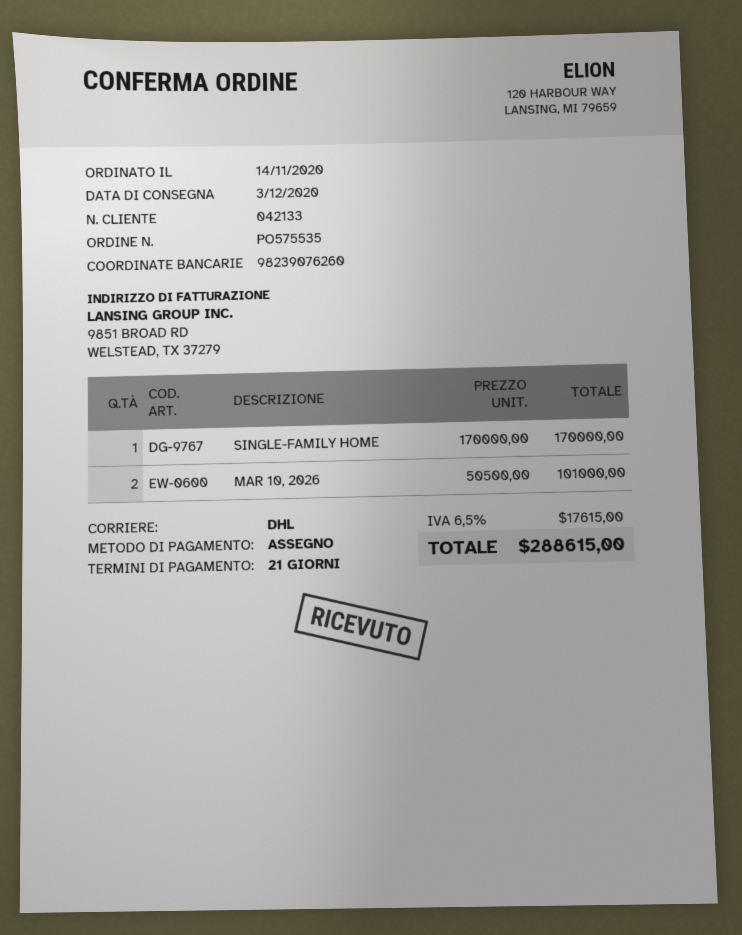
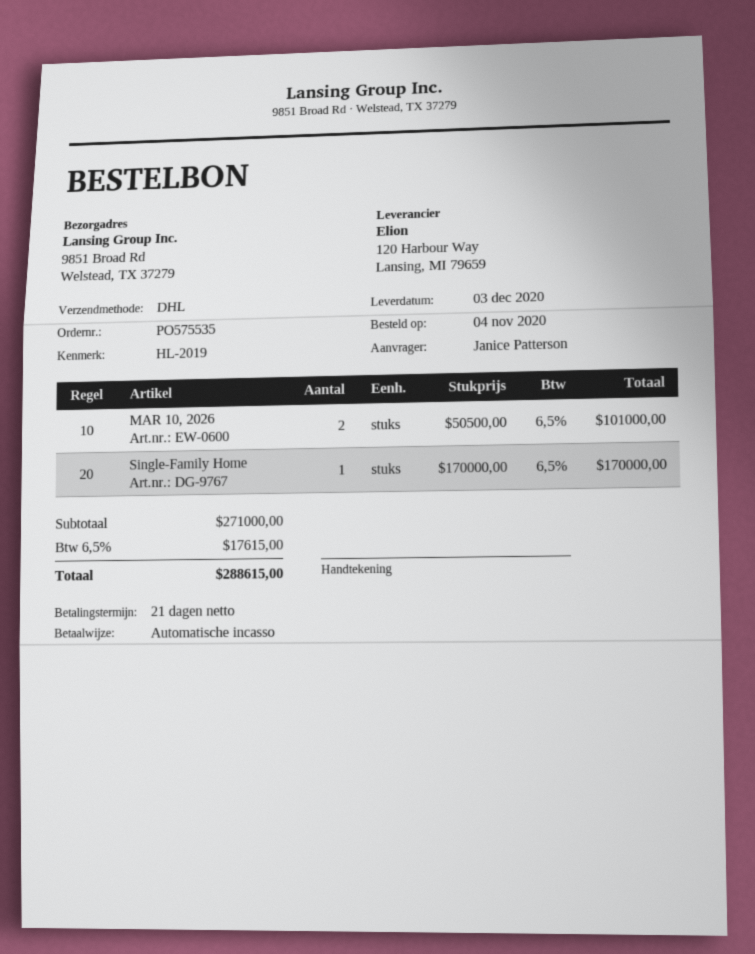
order date: 2020-11-14 -> 2020-11-04
payment method: cheque -> direct debit

